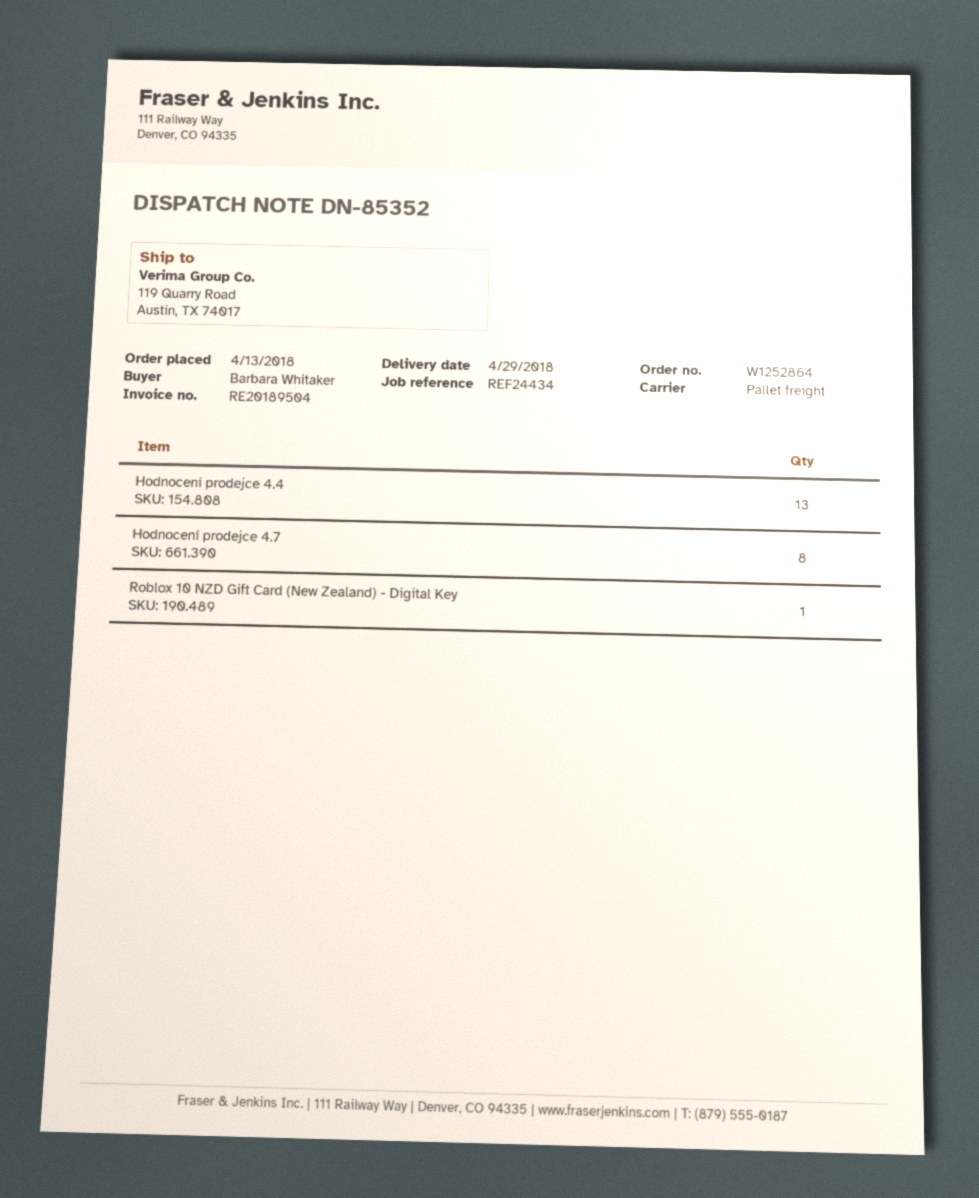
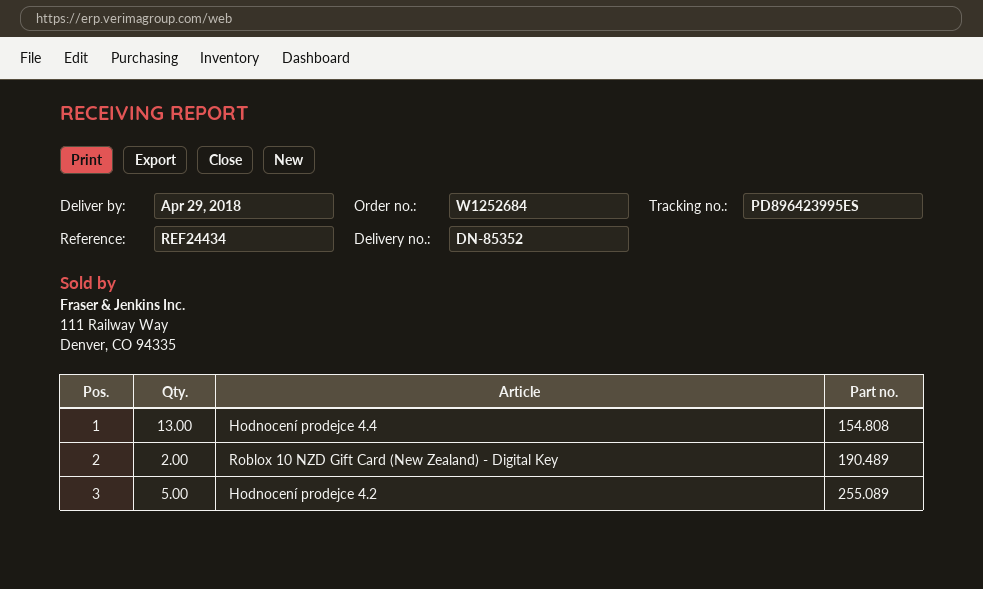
order number: W1252864 -> W1252684
Hodnocení prodejce 4.7: 8 -> none
Roblox 10 NZD Gift Card (New Zealand) - Digital Key: 1 -> 2
Hodnocení prodejce 4.2: none -> 5

